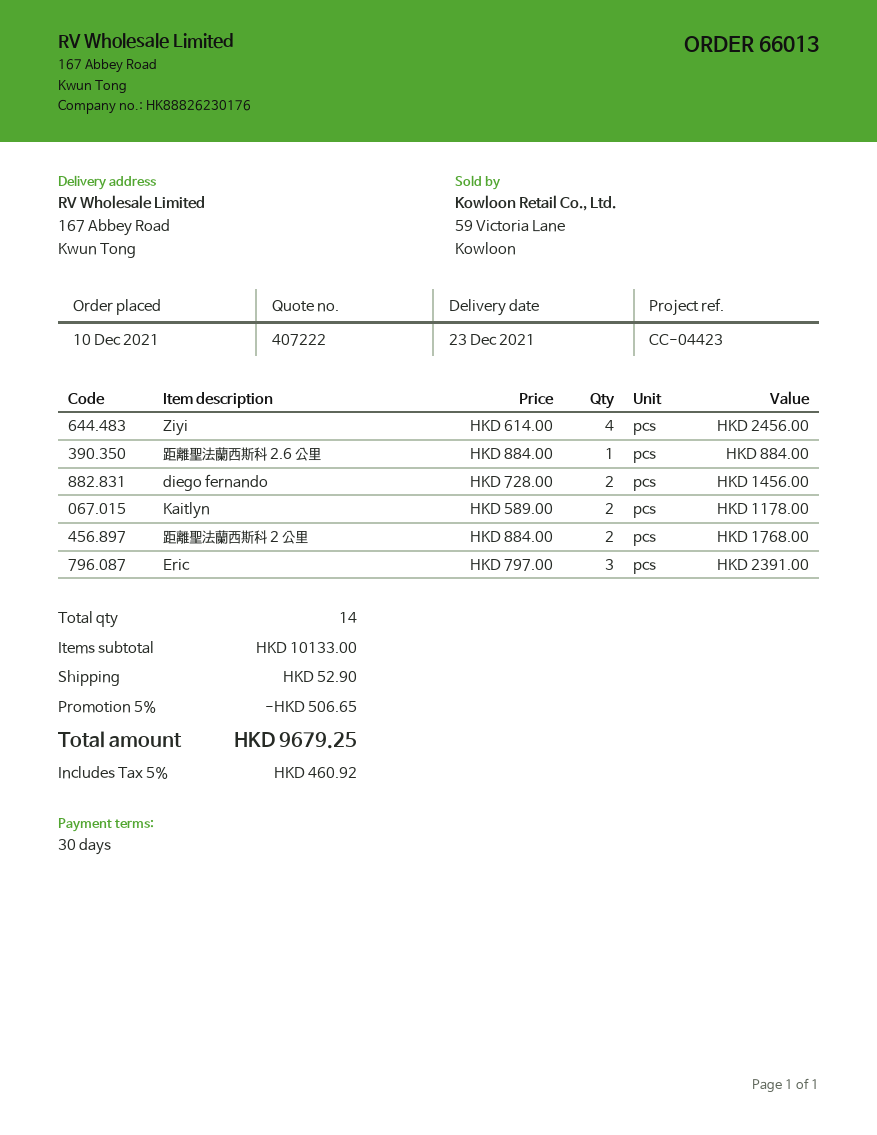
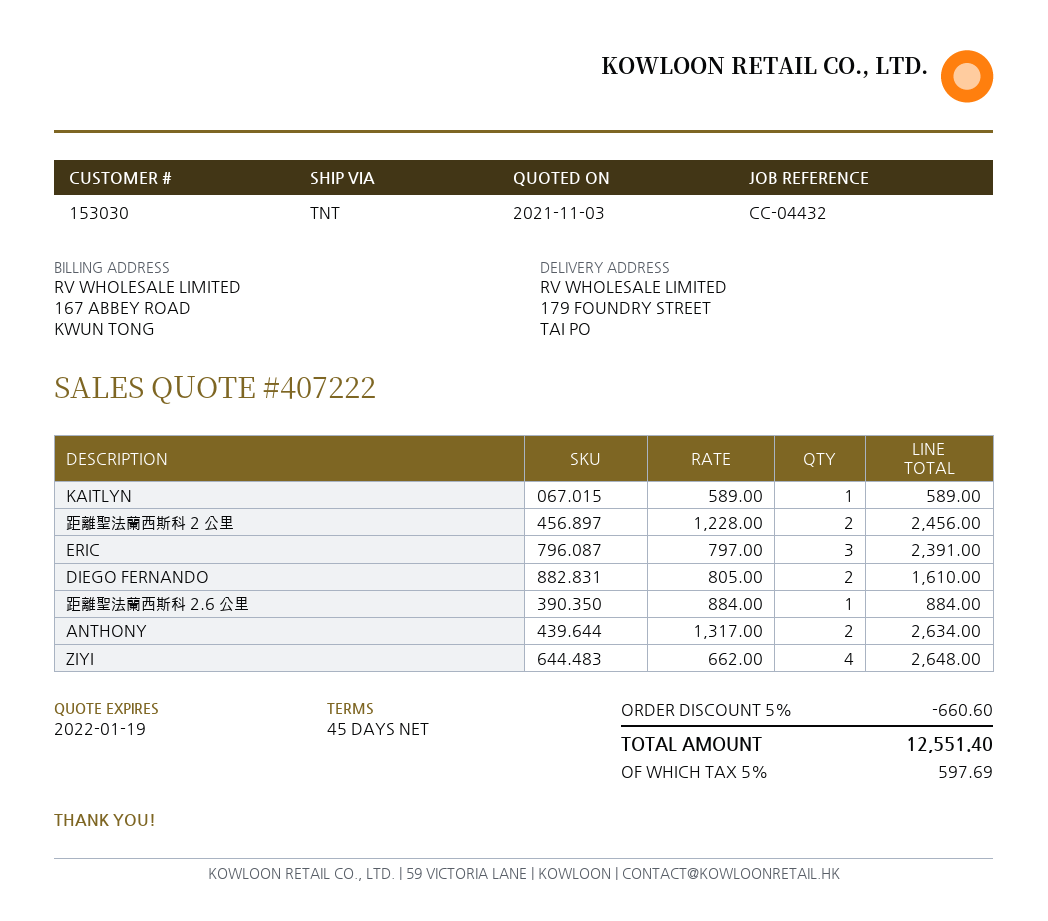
payment terms: 30 days -> 45 days
reference: CC-04423 -> CC-04432
ship to: 167 Abbey Road, Kwun Tong -> 179 FOUNDRY STREET, TAI PO
Ziyi: 4 x 614.00 = 2456.00 -> 4 x 662.00 = 2648.00
diego fernando: 2 x 728.00 = 1456.00 -> 2 x 805.00 = 1610.00
Kaitlyn: 2 x 589.00 = 1178.00 -> 1 x 589.00 = 589.00
距離聖法蘭西斯科 2 公里: 2 x 884.00 = 1768.00 -> 2 x 1228.00 = 2456.00
ANTHONY: none -> 2 x 1317.00 = 2634.00
discount: 5% = 506.65 -> 5% = 660.60
shipping: 52.90 -> none
tax: 5% = 460.92 -> 5% = 597.69
total: 9679.25 -> 12551.40

